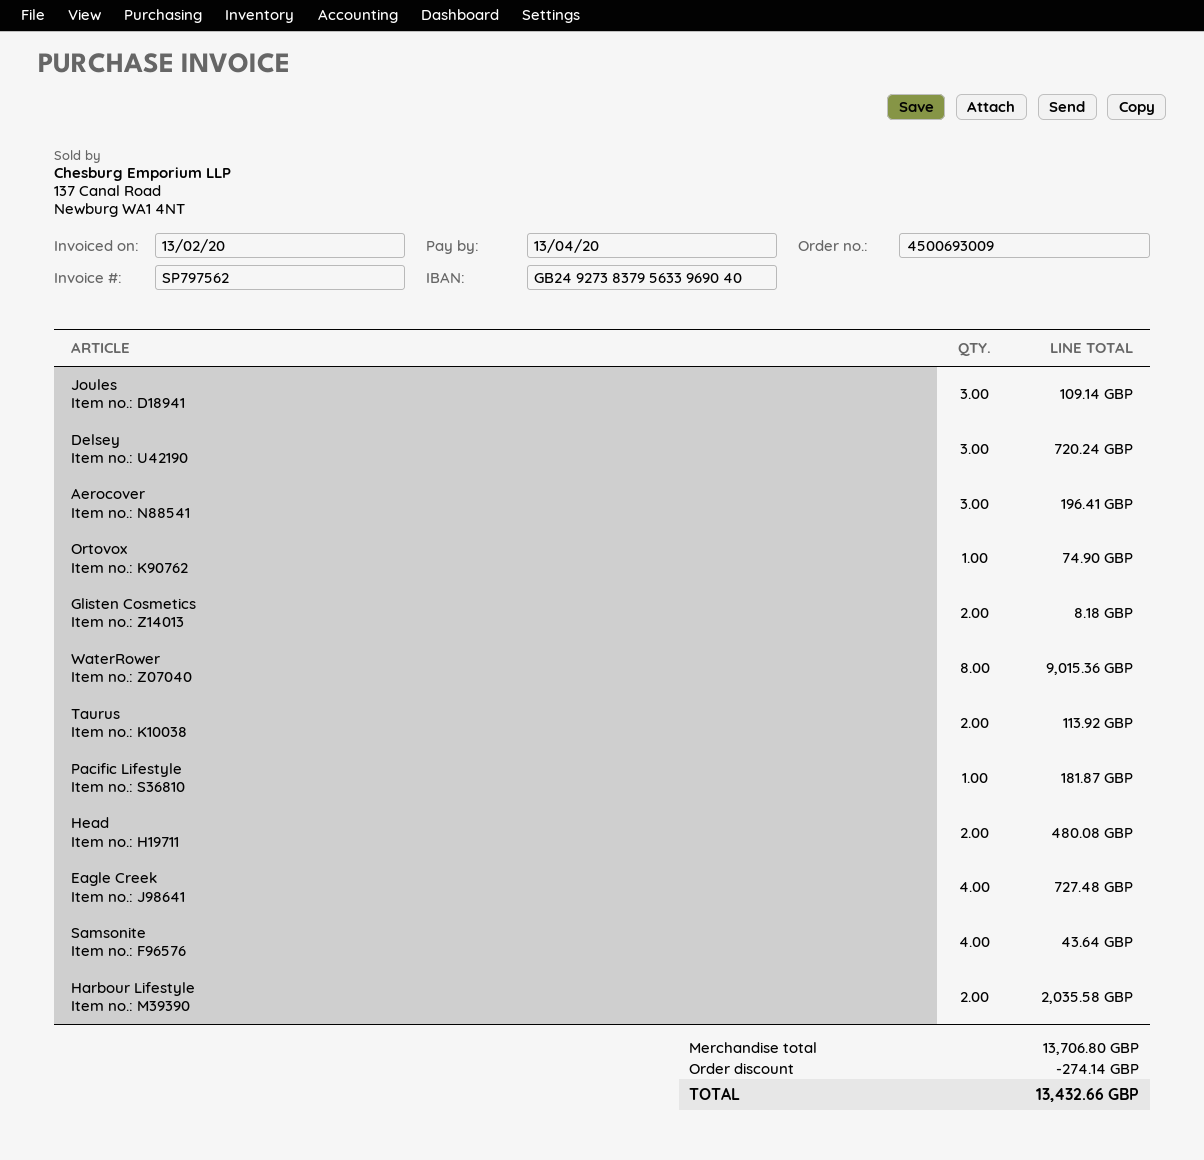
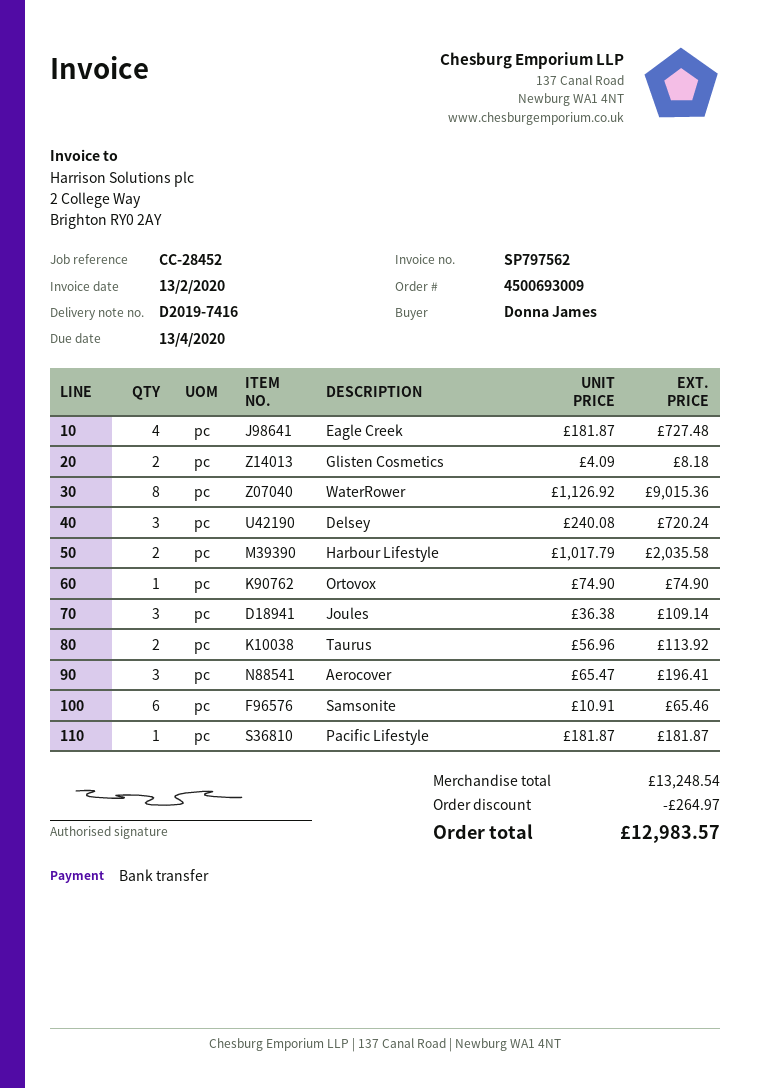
Head: 2 for 480.08 -> none
Samsonite: 4 for 43.64 -> 6 for 65.46
subtotal: 13706.80 -> 13248.54
discount: 274.14 -> 264.97
total: 13432.66 -> 12983.57

